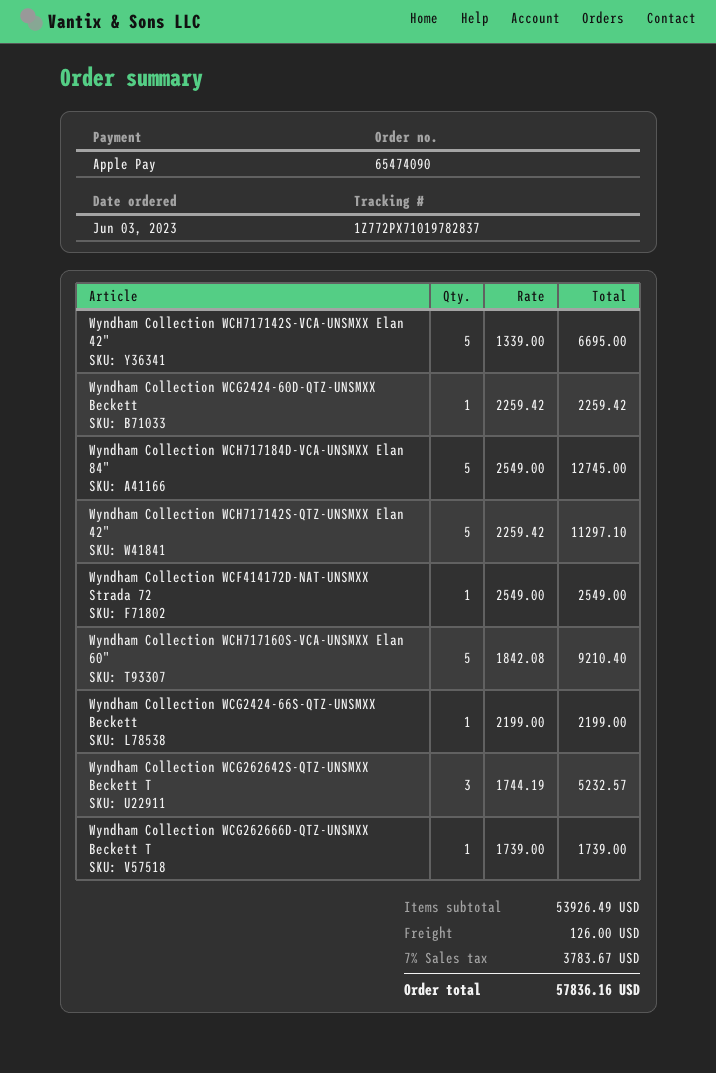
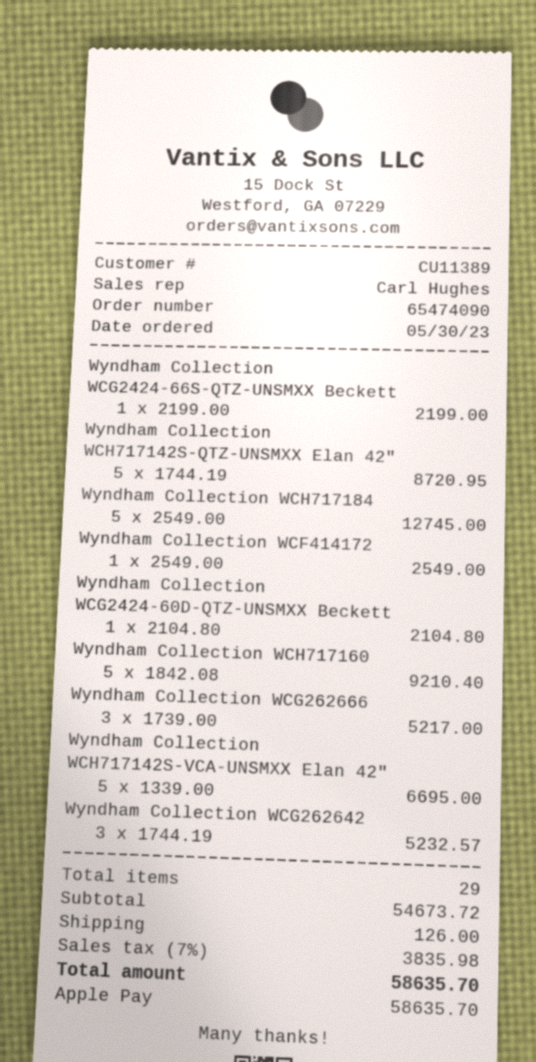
order date: 2023-06-03 -> 2023-05-30
Wyndham Collection WCG2424-60D-QTZ-UNSMXX Beckett: 1 x 2259.42 = 2259.42 -> 1 x 2104.80 = 2104.80
Wyndham Collection WCH717142S-QTZ-UNSMXX Elan 42": 5 x 2259.42 = 11297.10 -> 5 x 1744.19 = 8720.95
Wyndham Collection WCG262666D-QTZ-UNSMXX Beckett T: 1 x 1739.00 = 1739.00 -> 3 x 1739.00 = 5217.00
subtotal: 53926.49 -> 54673.72
tax: 7% = 3783.67 -> 7% = 3835.98
total: 57836.16 -> 58635.70

